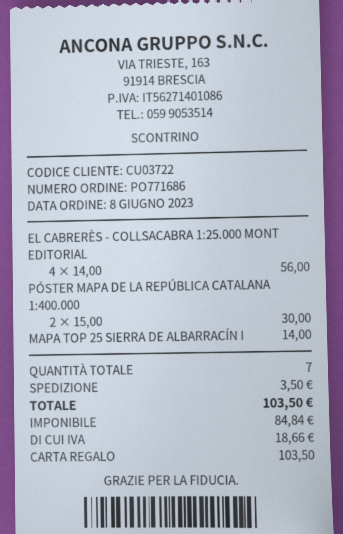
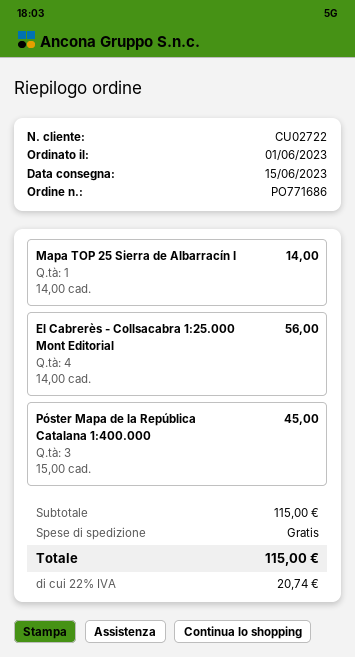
order date: 2023-06-08 -> 2023-06-01
customer number: CU03722 -> CU02722
PÓSTER MAPA DE LA REPÚBLICA CATALANA 1:400.000: 2 x 15.00 = 30.00 -> 3 x 15.00 = 45.00
shipping: 3.50 -> 0.00
tax: 18.66 -> 20.74
total: 103.50 -> 115.00

